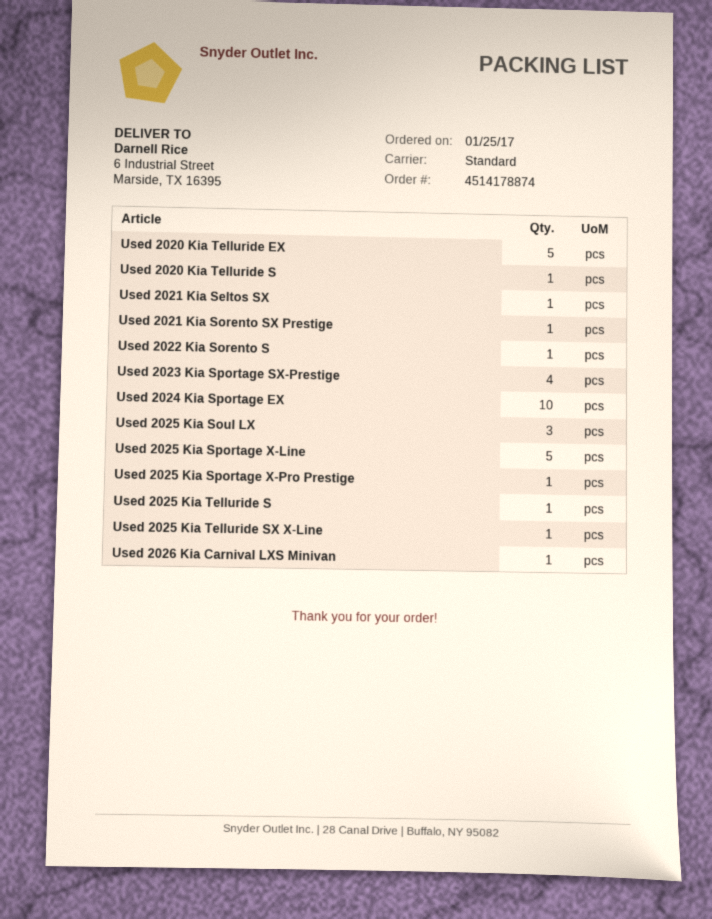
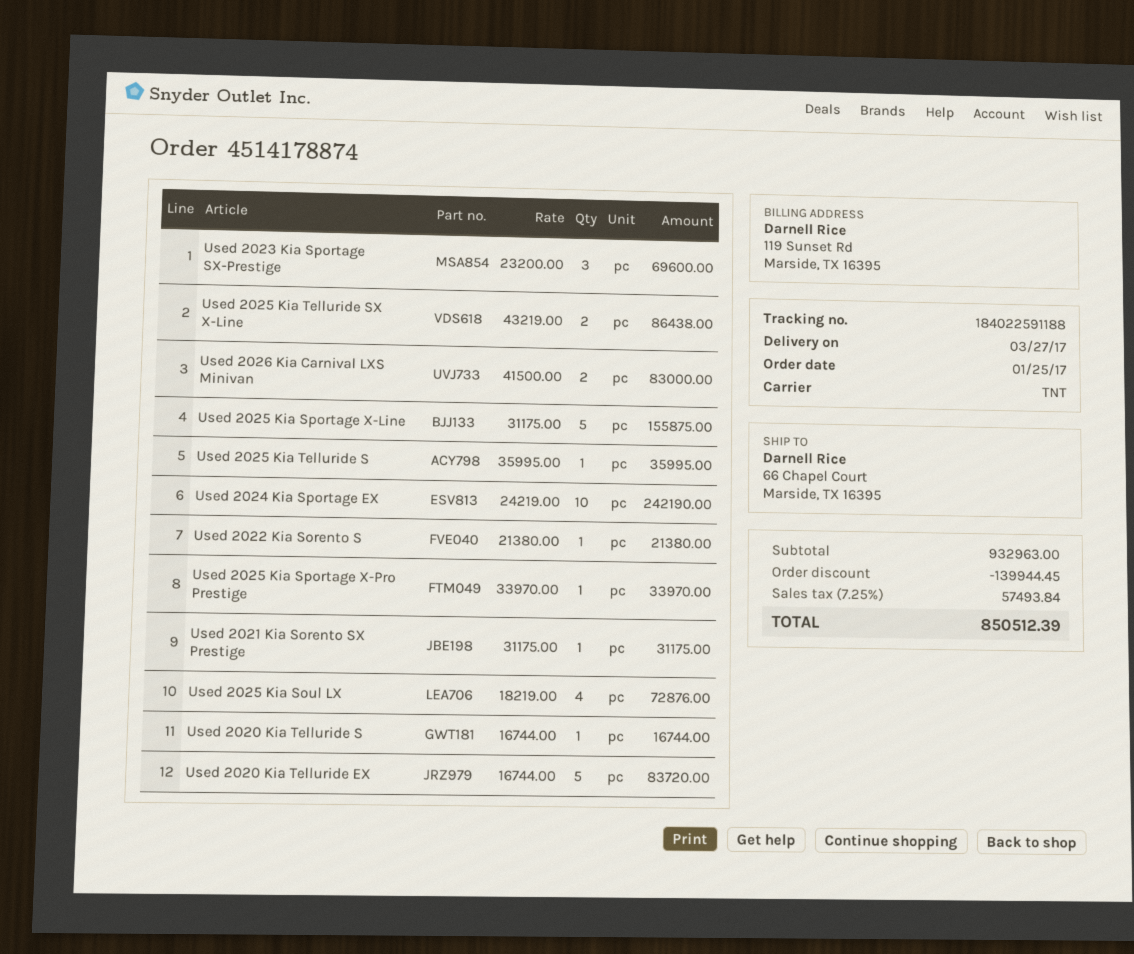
shipping method: standard -> TNT
ship to: 6 Industrial Street, Marside, TX 16395 -> 66 Chapel Court, Marside, TX 16395
Used 2021 Kia Seltos SX: 1 -> none
Used 2023 Kia Sportage SX-Prestige: 4 -> 3
Used 2025 Kia Soul LX: 3 -> 4
Used 2025 Kia Telluride SX X-Line: 1 -> 2
Used 2026 Kia Carnival LXS Minivan: 1 -> 2

